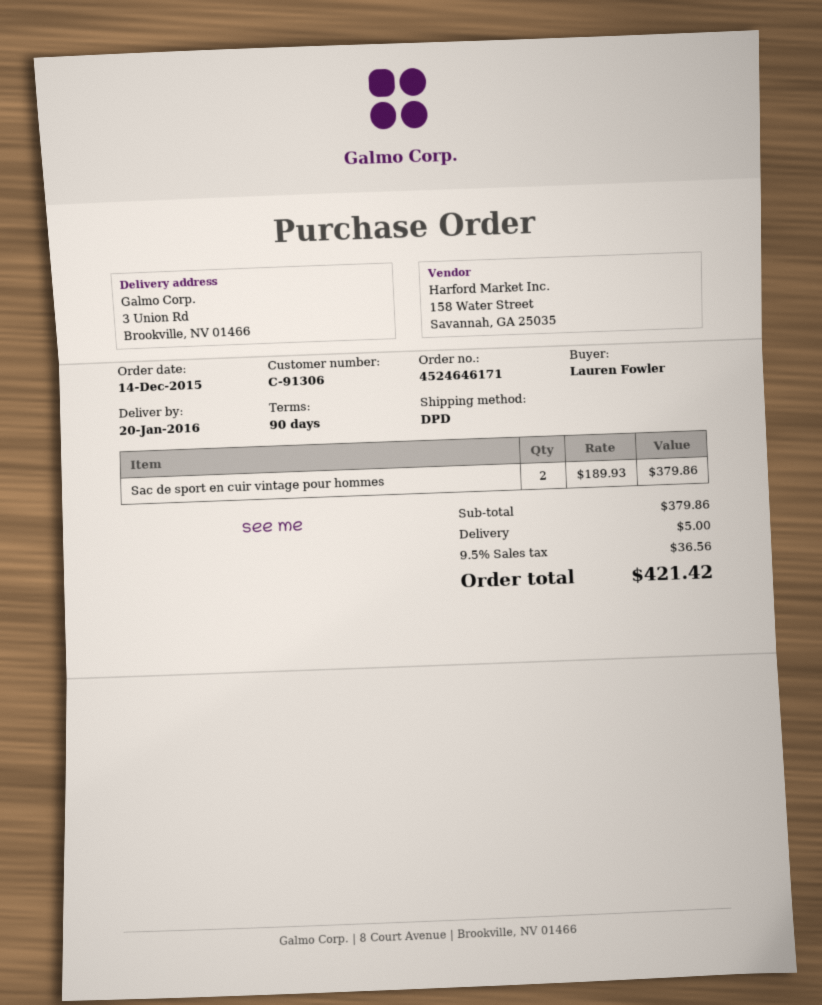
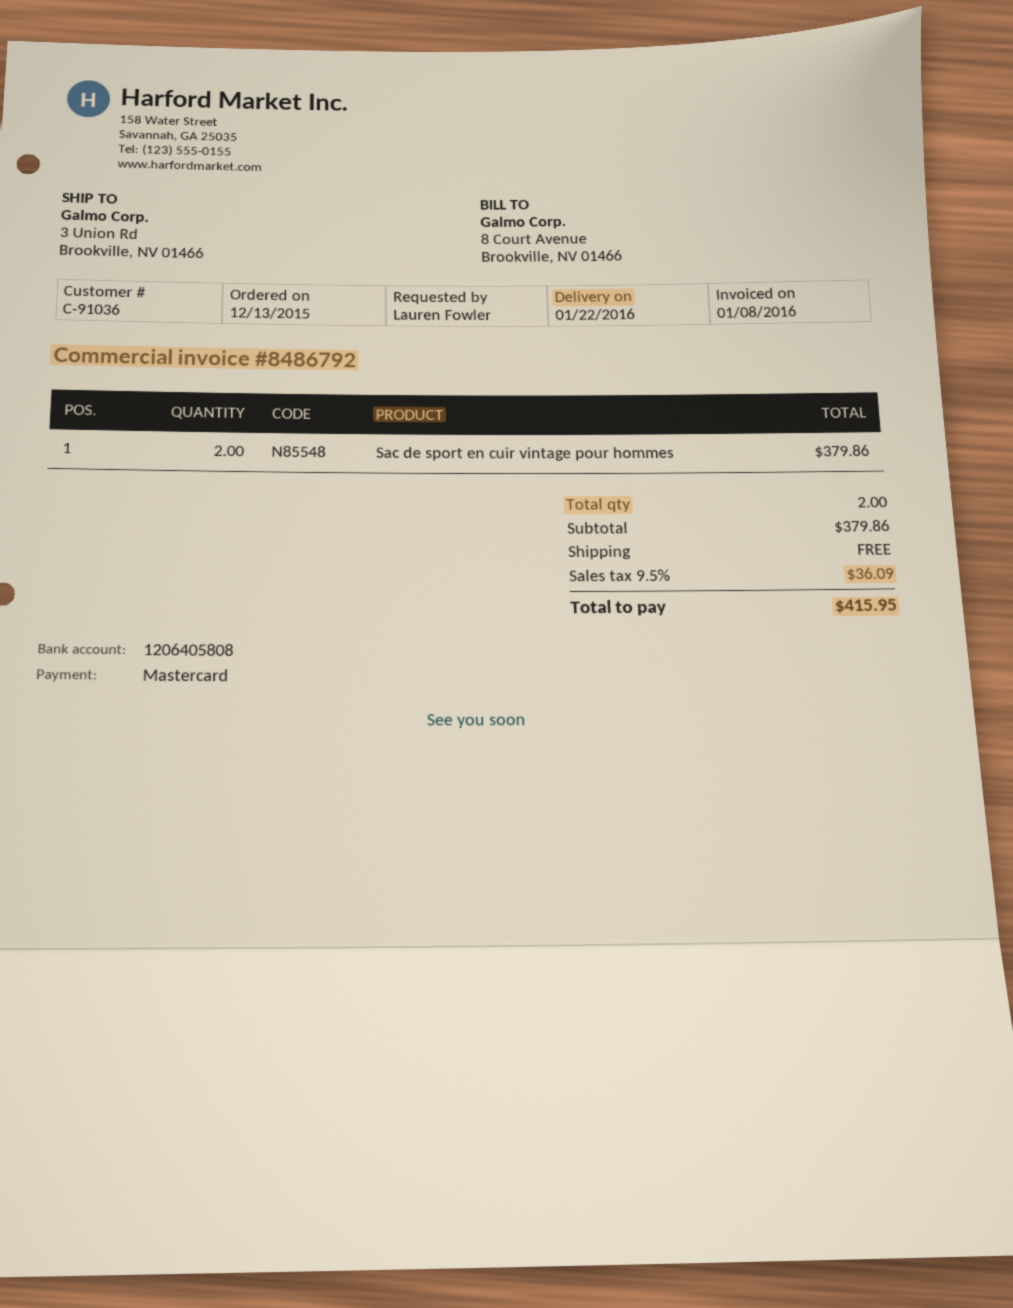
order date: 2015-12-14 -> 2015-12-13
delivery date: 2016-01-20 -> 2016-01-22
customer number: C-91306 -> C-91036
shipping: 5.00 -> 0.00
tax: 9.5% = 36.56 -> 9.5% = 36.09
total: 421.42 -> 415.95

